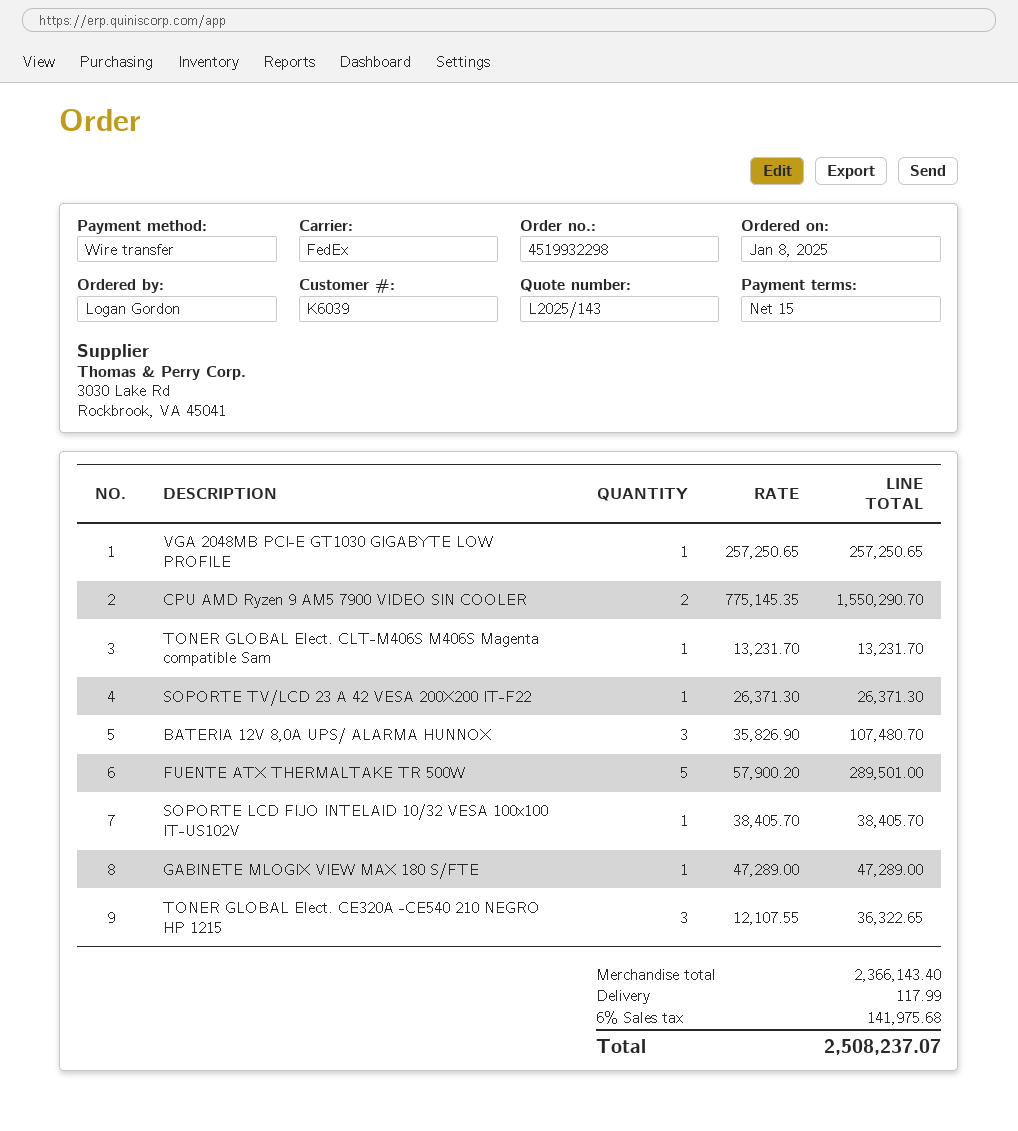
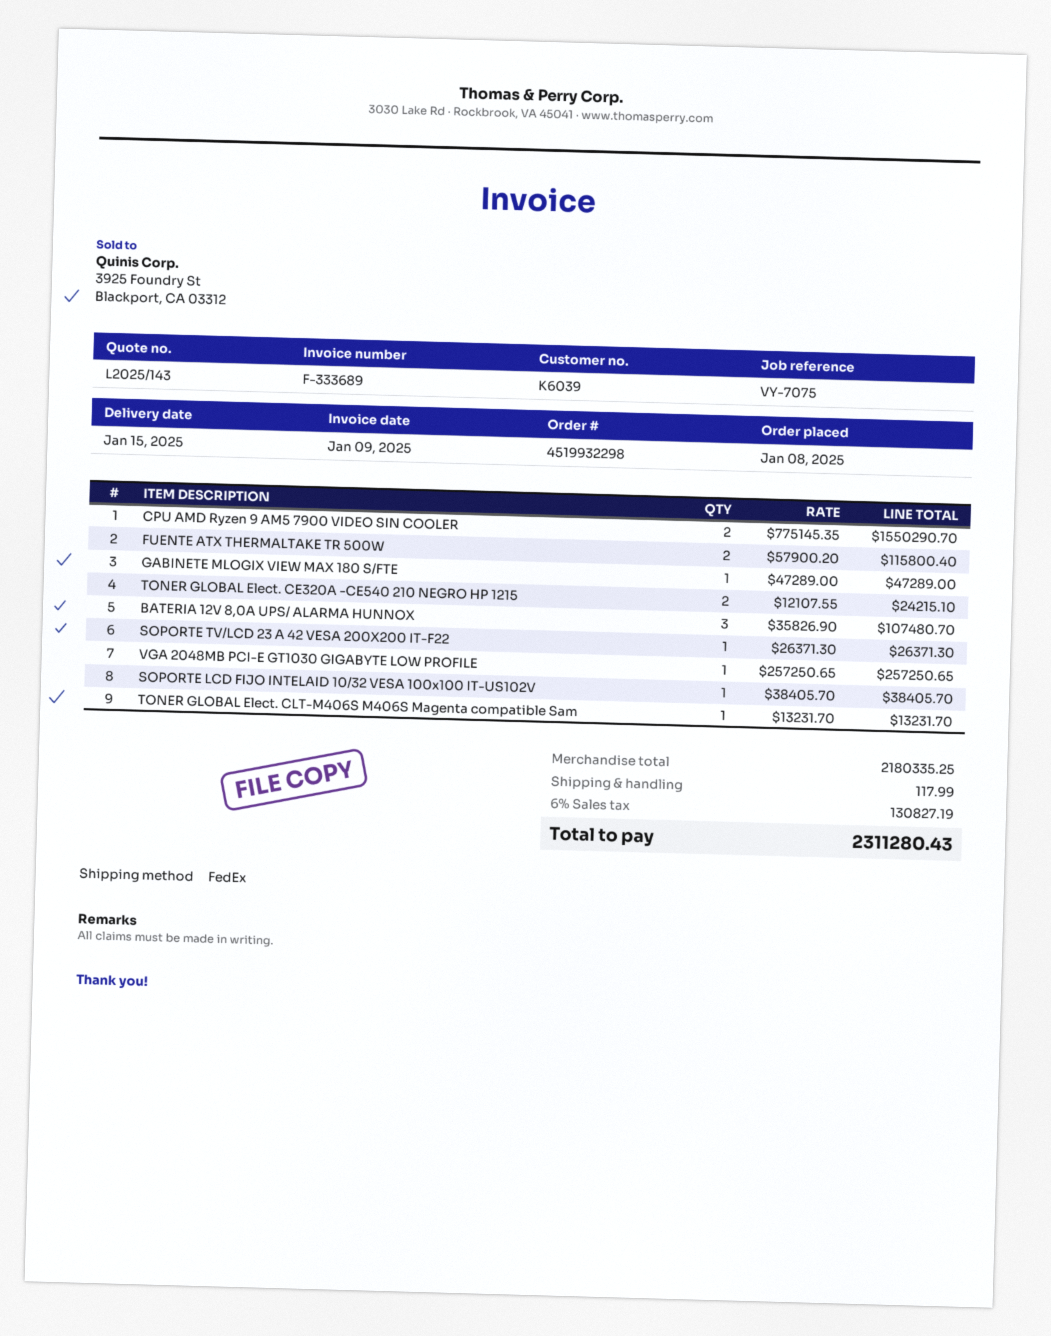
FUENTE ATX THERMALTAKE TR 500W: 5 x 57900.20 = 289501.00 -> 2 x 57900.20 = 115800.40
TONER GLOBAL Elect. CE320A -CE540 210 NEGRO HP 1215: 3 x 12107.55 = 36322.65 -> 2 x 12107.55 = 24215.10
subtotal: 2366143.40 -> 2180335.25
tax: 6% = 141975.68 -> 6% = 130827.19
total: 2508237.07 -> 2311280.43

